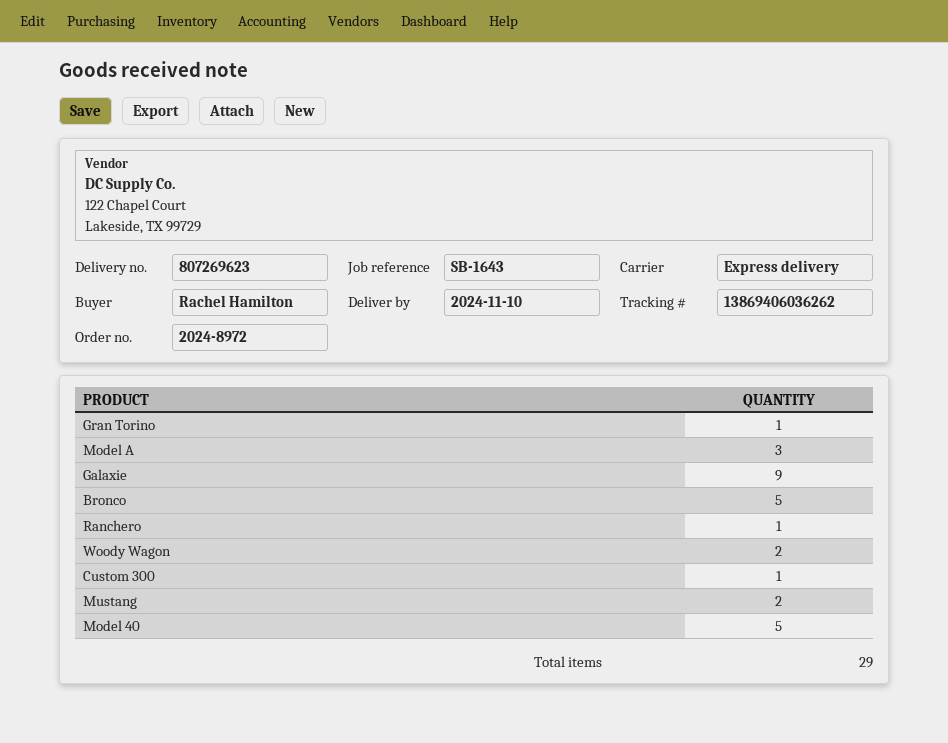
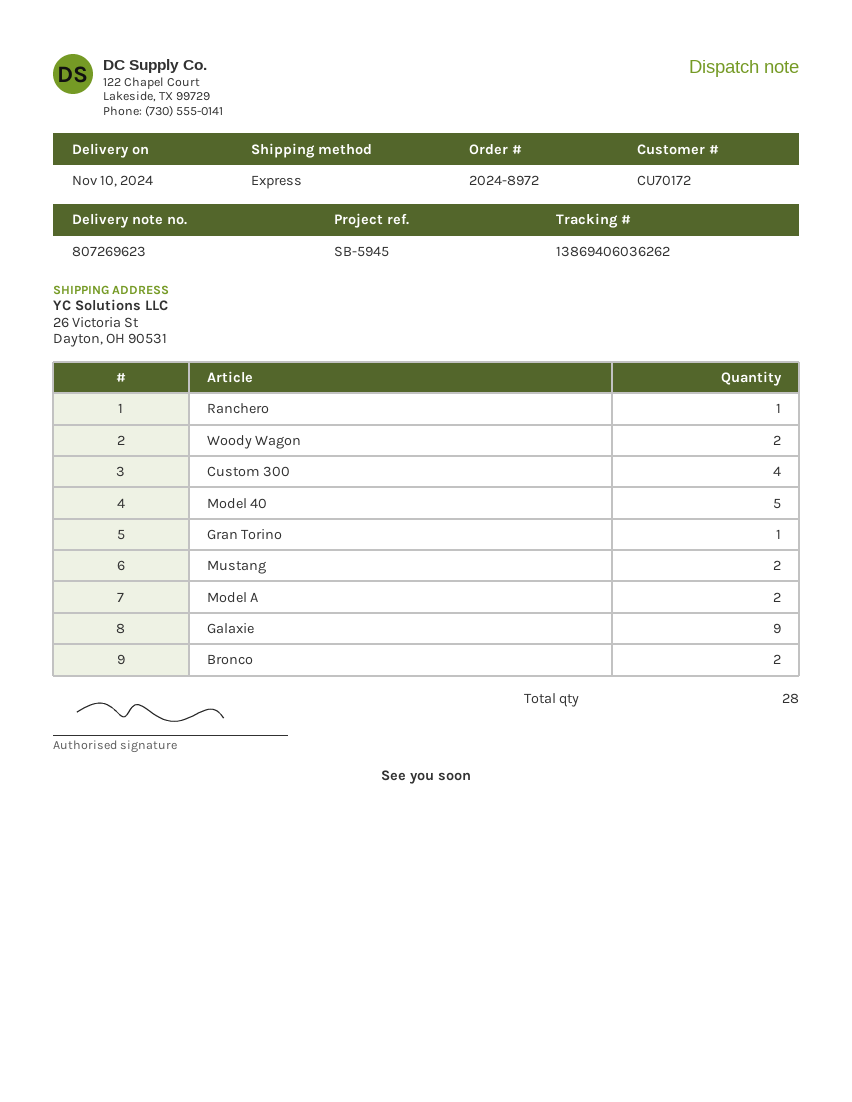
reference: SB-1643 -> SB-5945
Model A: 3 -> 2
Bronco: 5 -> 2
Custom 300: 1 -> 4
total quantity: 29 -> 28

